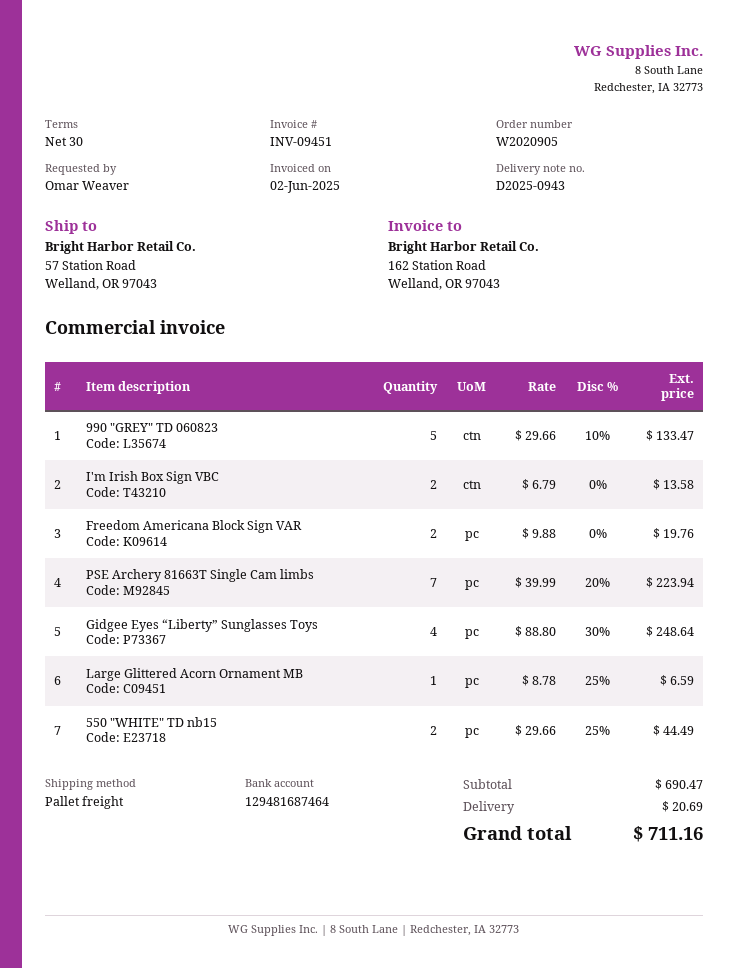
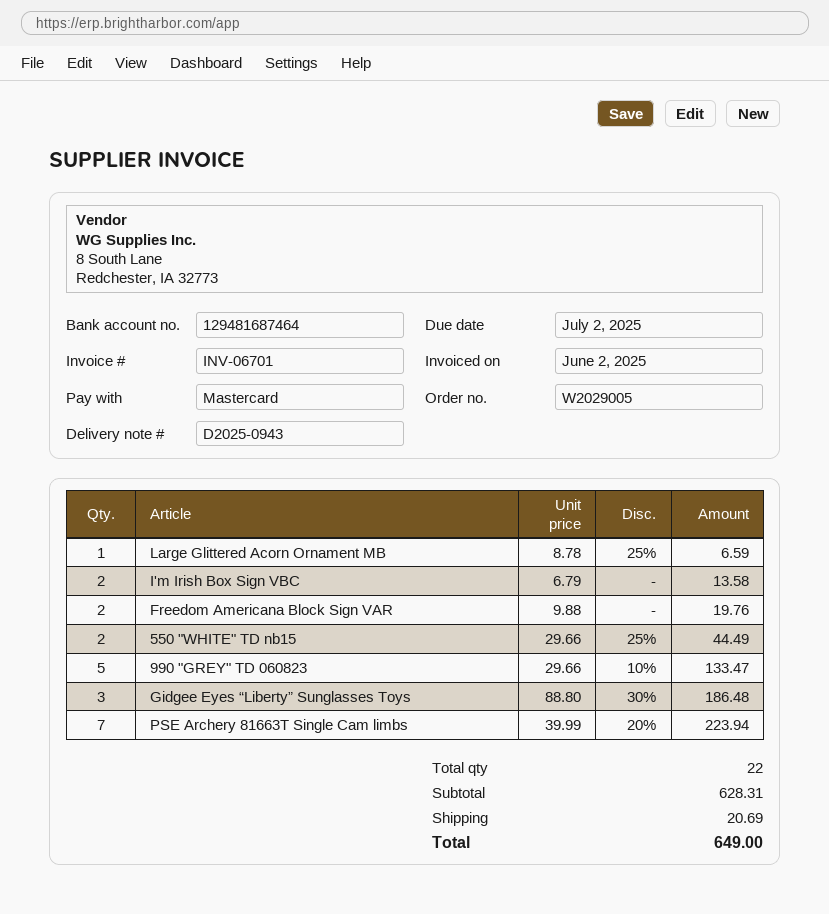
order number: W2020905 -> W2029005
invoice number: INV-09451 -> INV-06701
Gidgee Eyes “Liberty” Sunglasses Toys: 4 x 88.80 - 30% = 248.64 -> 3 x 88.80 - 30% = 186.48
subtotal: 690.47 -> 628.31
total: 711.16 -> 649.00

